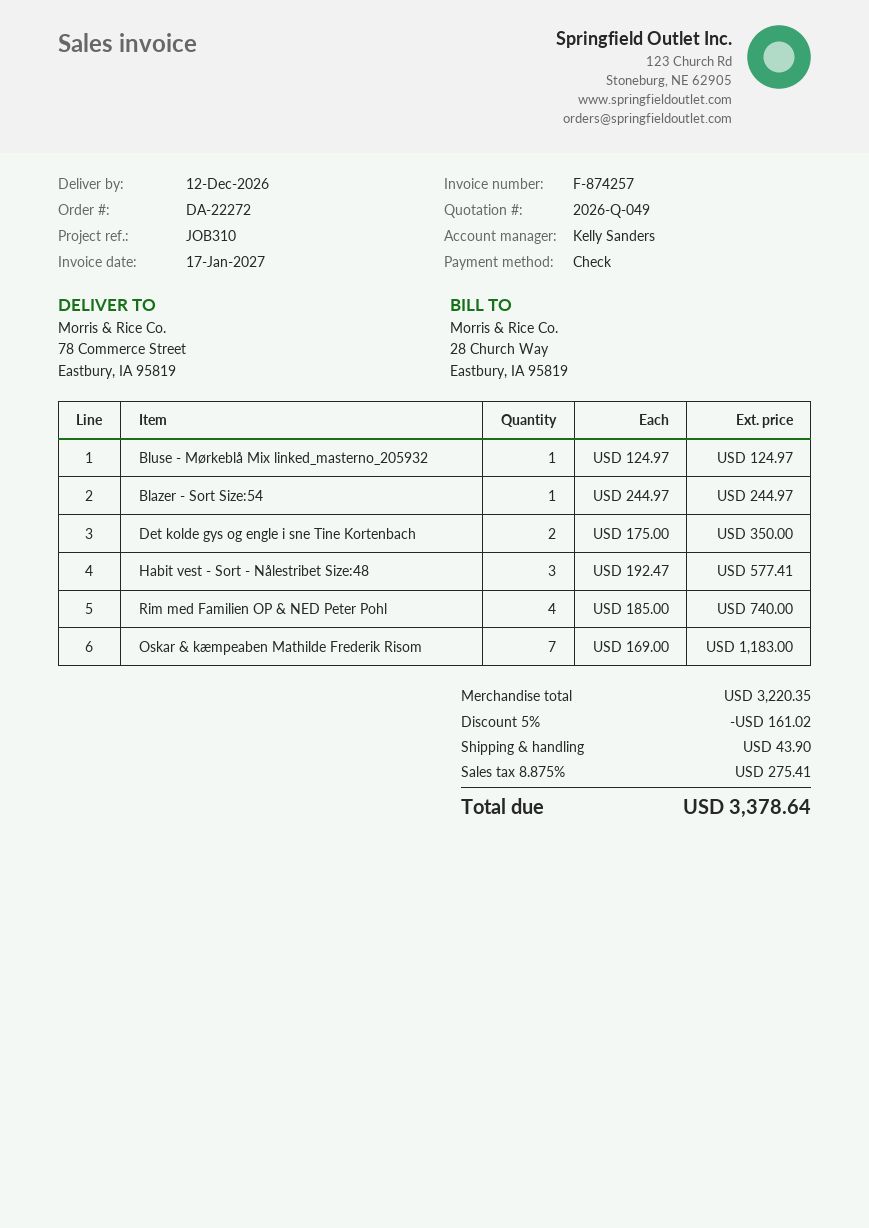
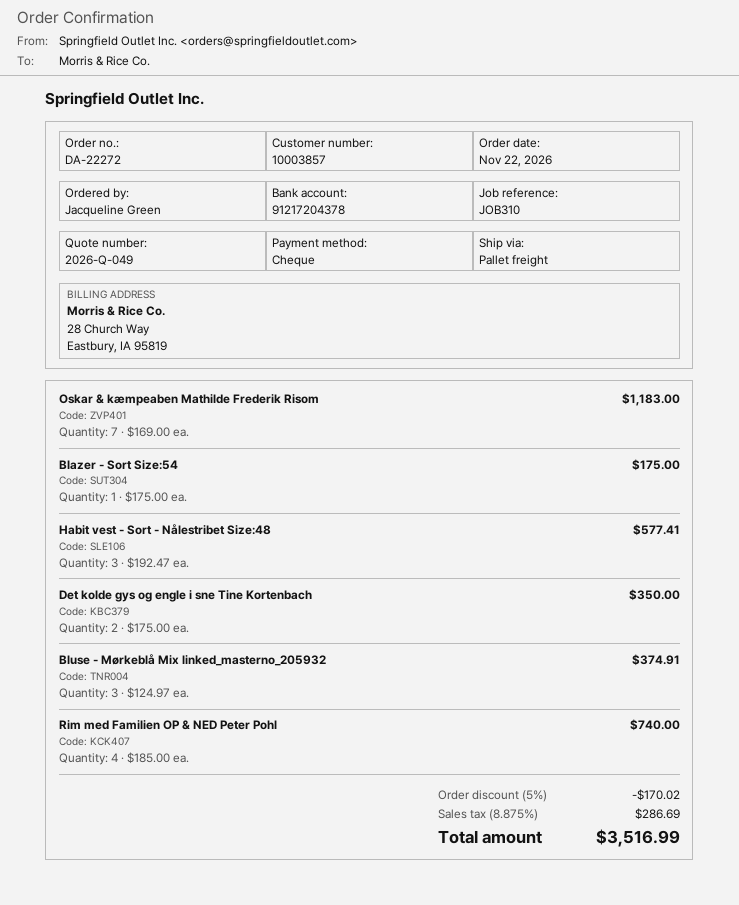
Bluse - Mørkeblå Mix linked_masterno_205932: 1 x 124.97 = 124.97 -> 3 x 124.97 = 374.91
Blazer - Sort Size:54: 1 x 244.97 = 244.97 -> 1 x 175.00 = 175.00
discount: 5% = 161.02 -> 5% = 170.02
shipping: 43.90 -> none
tax: 8.875% = 275.41 -> 8.875% = 286.69
total: 3378.64 -> 3516.99

